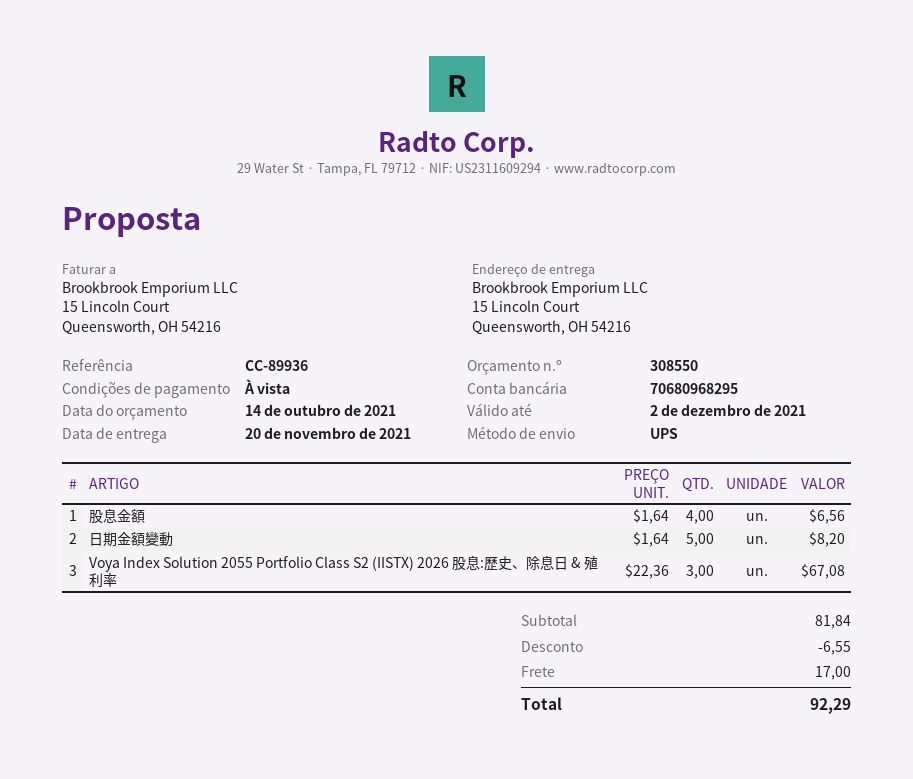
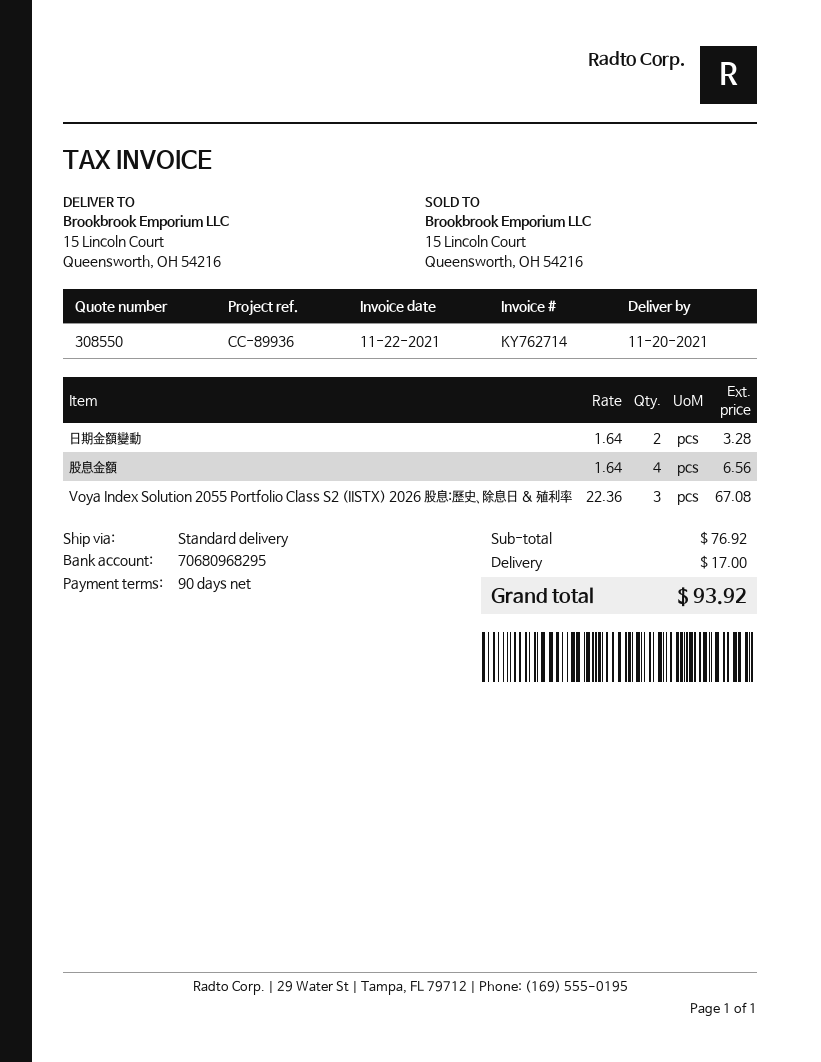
payment terms: on receipt -> 90 days
shipping method: UPS -> standard
日期金額變動: 5 x 1.64 = 8.20 -> 2 x 1.64 = 3.28
subtotal: 81.84 -> 76.92
discount: 6.55 -> none
total: 92.29 -> 93.92

